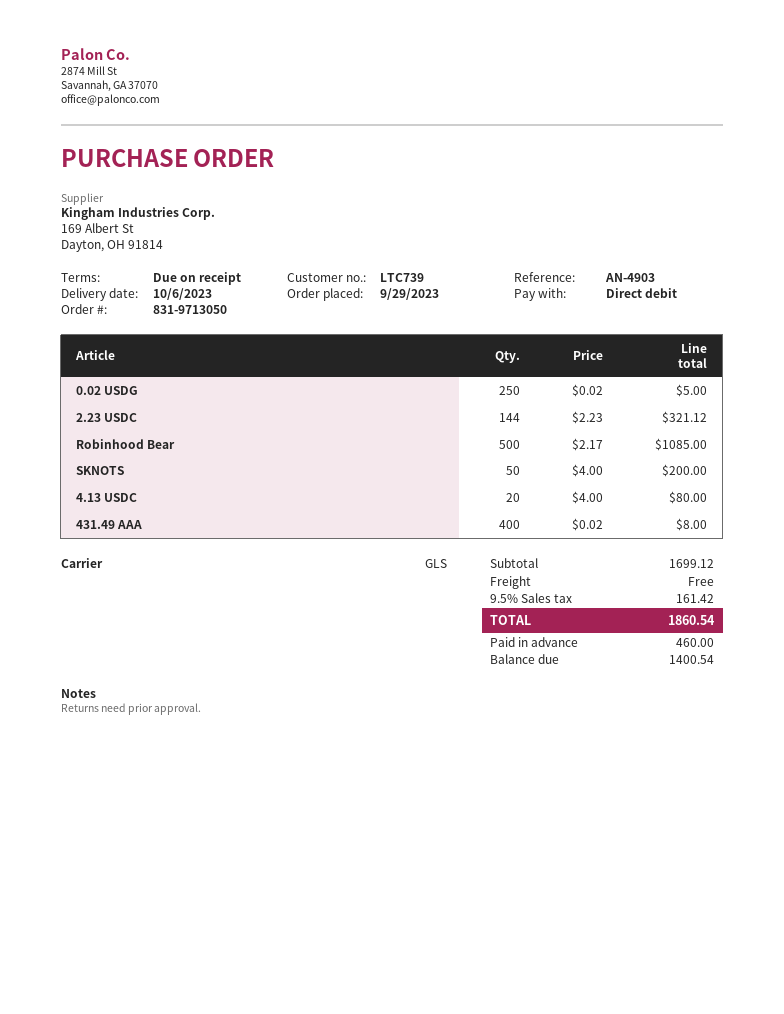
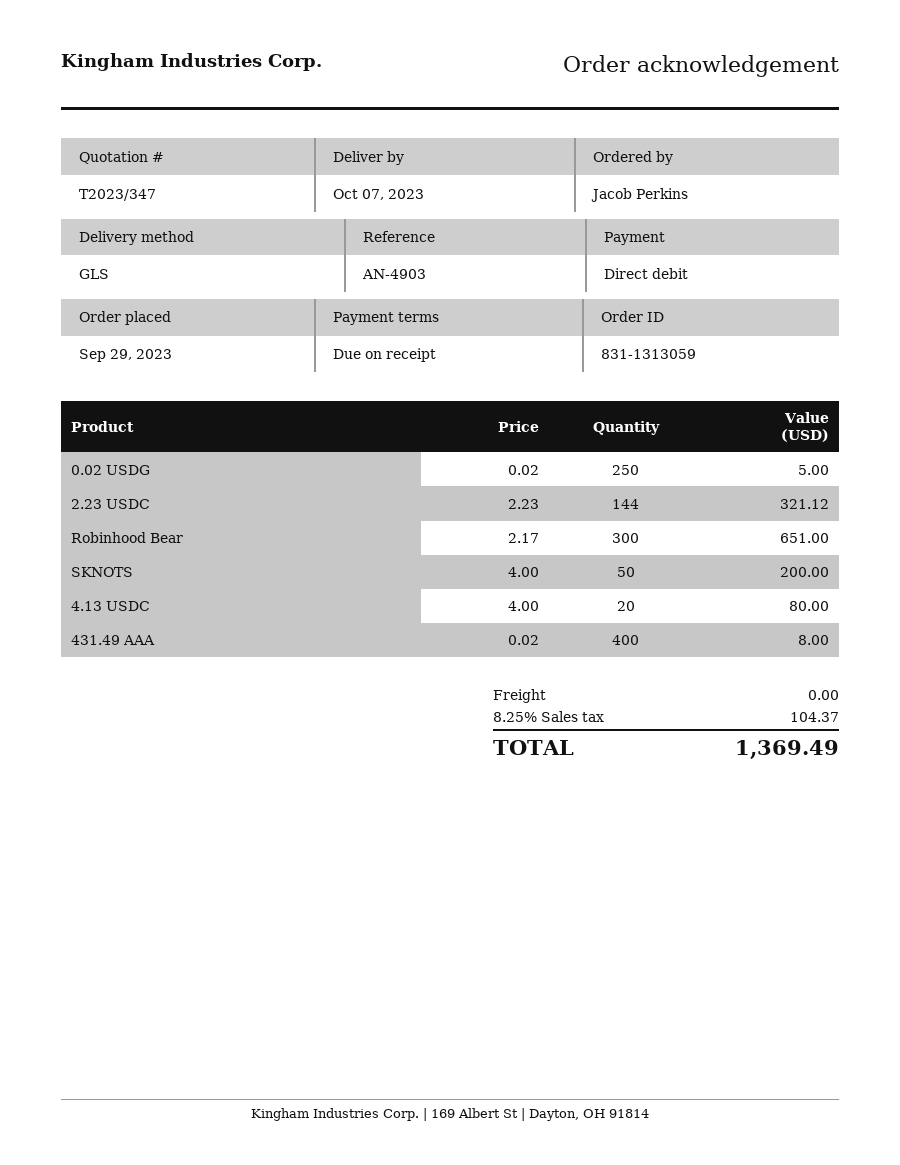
order number: 831-9713050 -> 831-1313059
delivery date: 2023-10-06 -> 2023-10-07
Robinhood Bear: 500 x 2.17 = 1085.00 -> 300 x 2.17 = 651.00
tax: 9.5% = 161.42 -> 8.25% = 104.37
total: 1860.54 -> 1369.49

